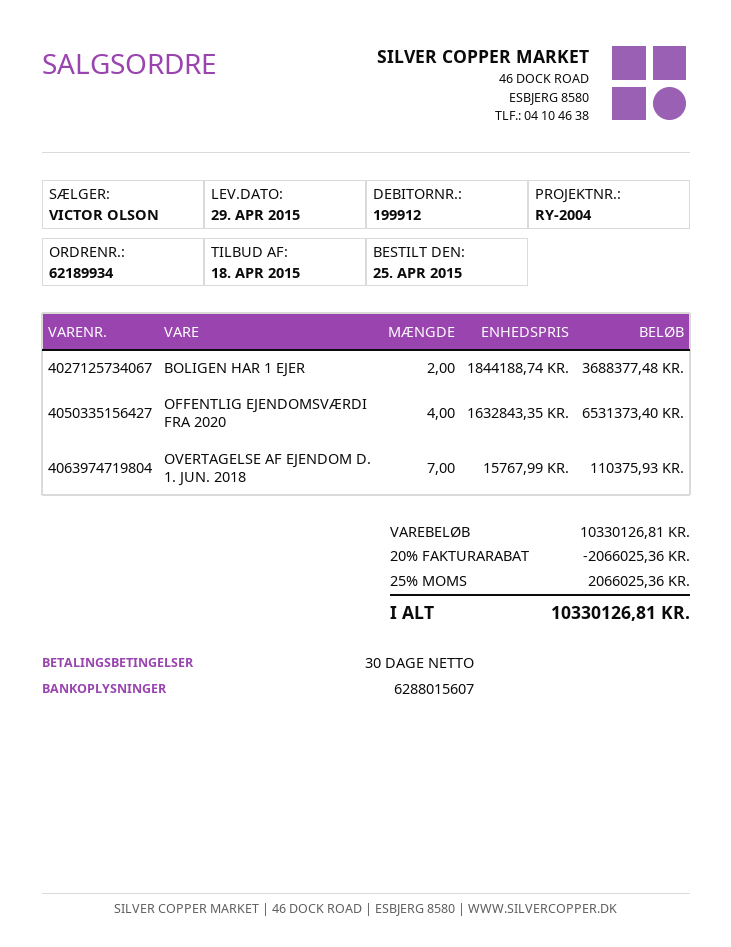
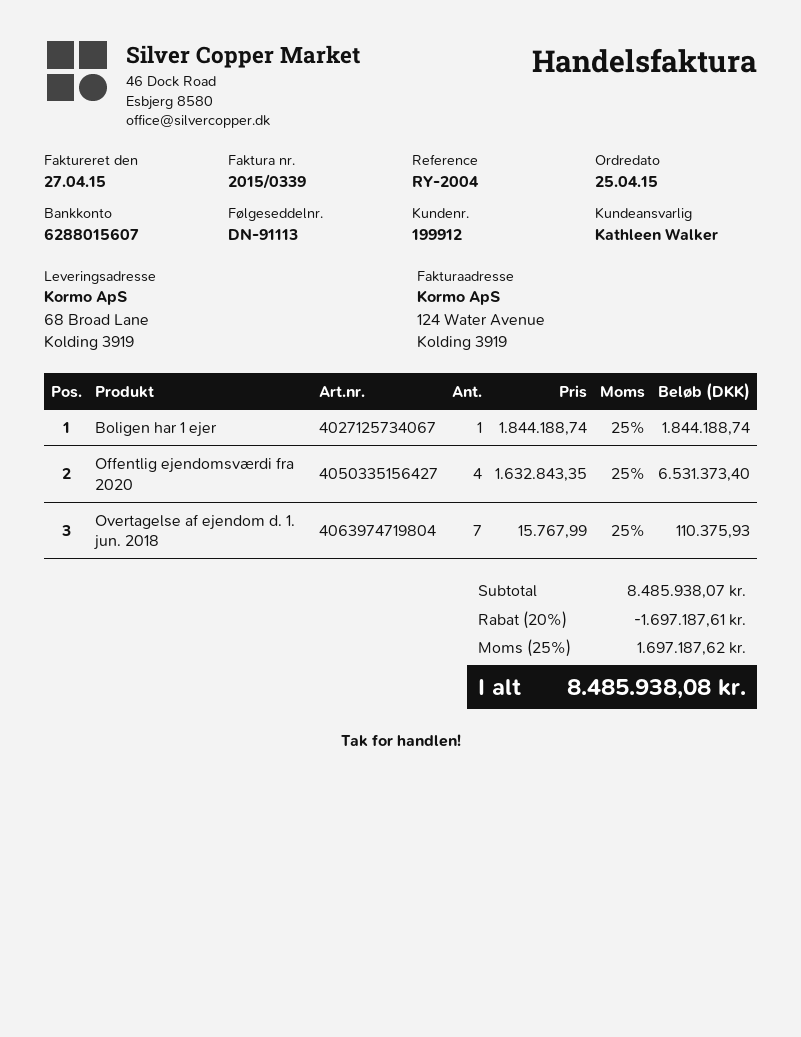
sales rep: VICTOR OLSON -> Kathleen Walker
BOLIGEN HAR 1 EJER: 2 x 1844188.74 = 3688377.48 -> 1 x 1844188.74 = 1844188.74
subtotal: 10330126.81 -> 8485938.07
discount: 20% = 2066025.36 -> 20% = 1697187.61
tax: 25% = 2066025.36 -> 25% = 1697187.62
total: 10330126.81 -> 8485938.08

